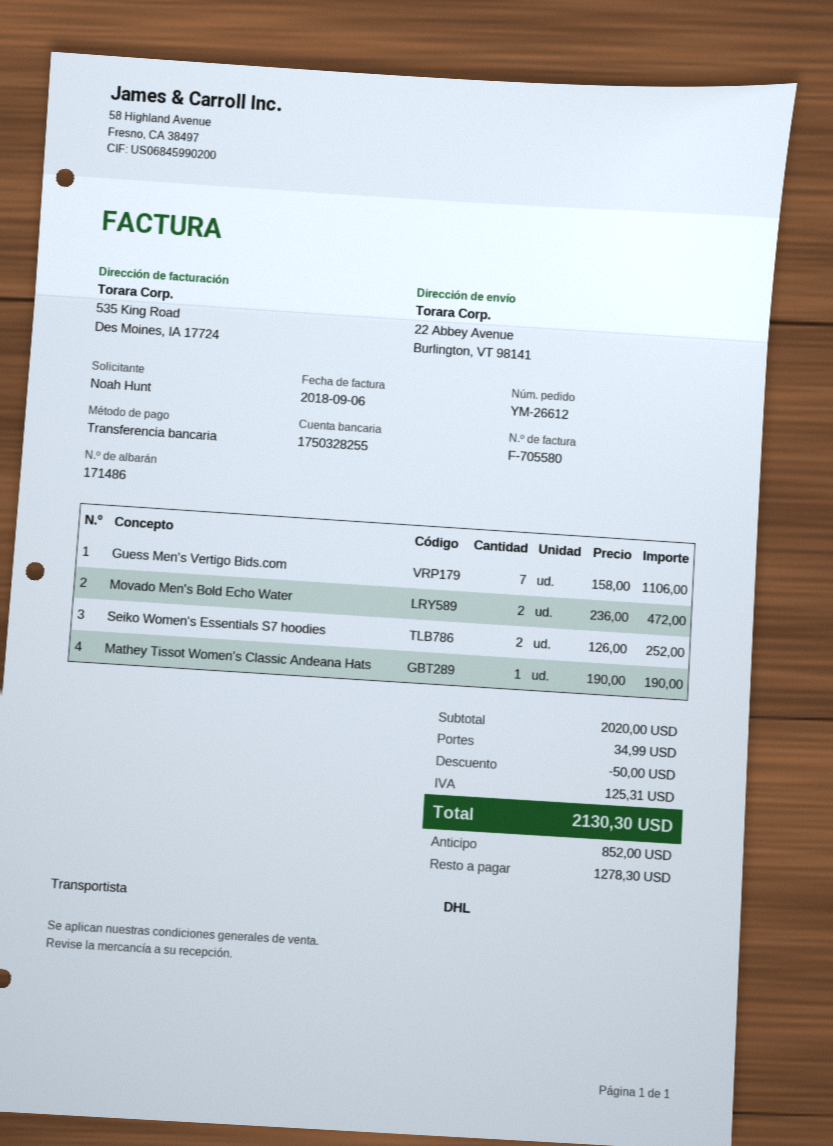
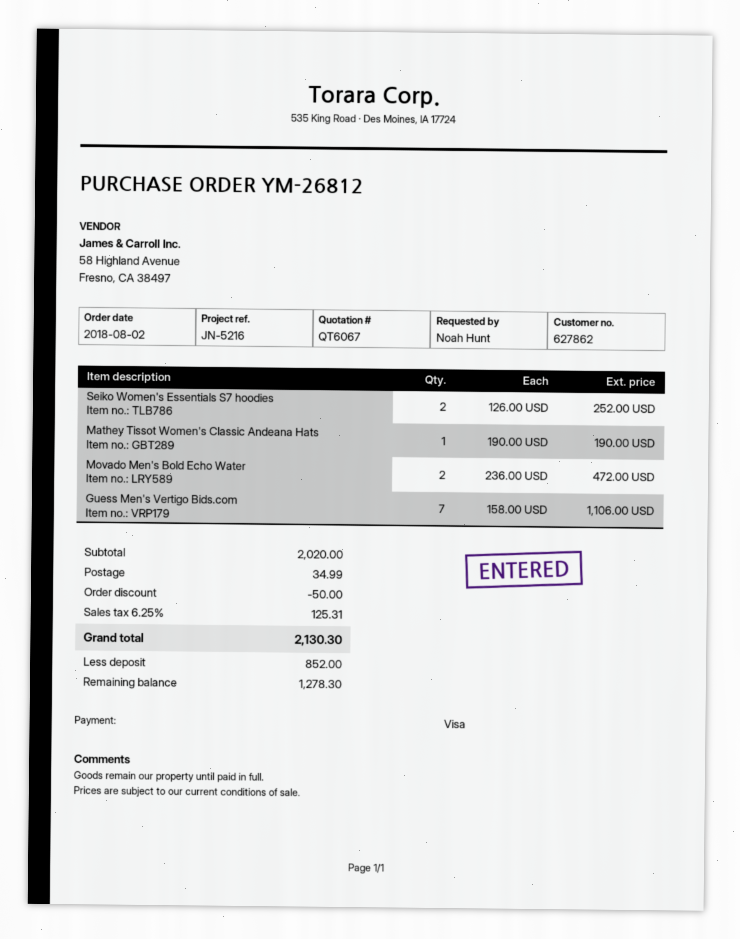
order number: YM-26612 -> YM-26812
payment method: bank transfer -> Visa

